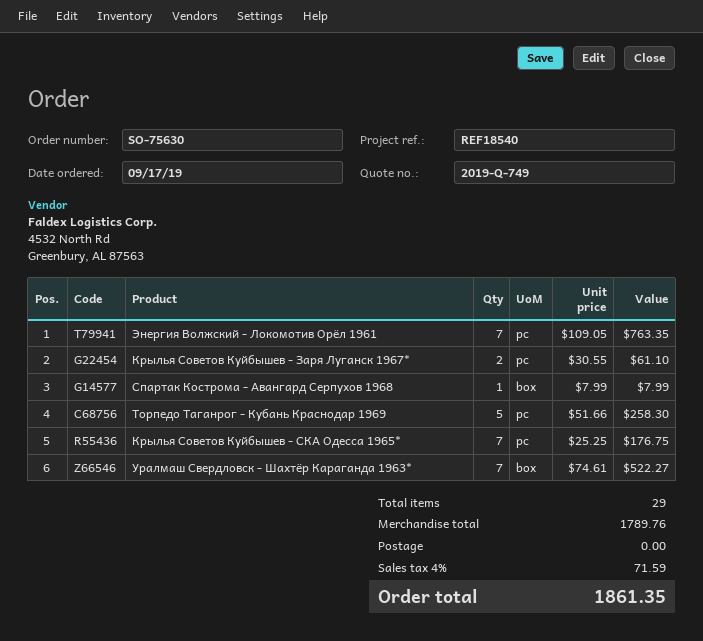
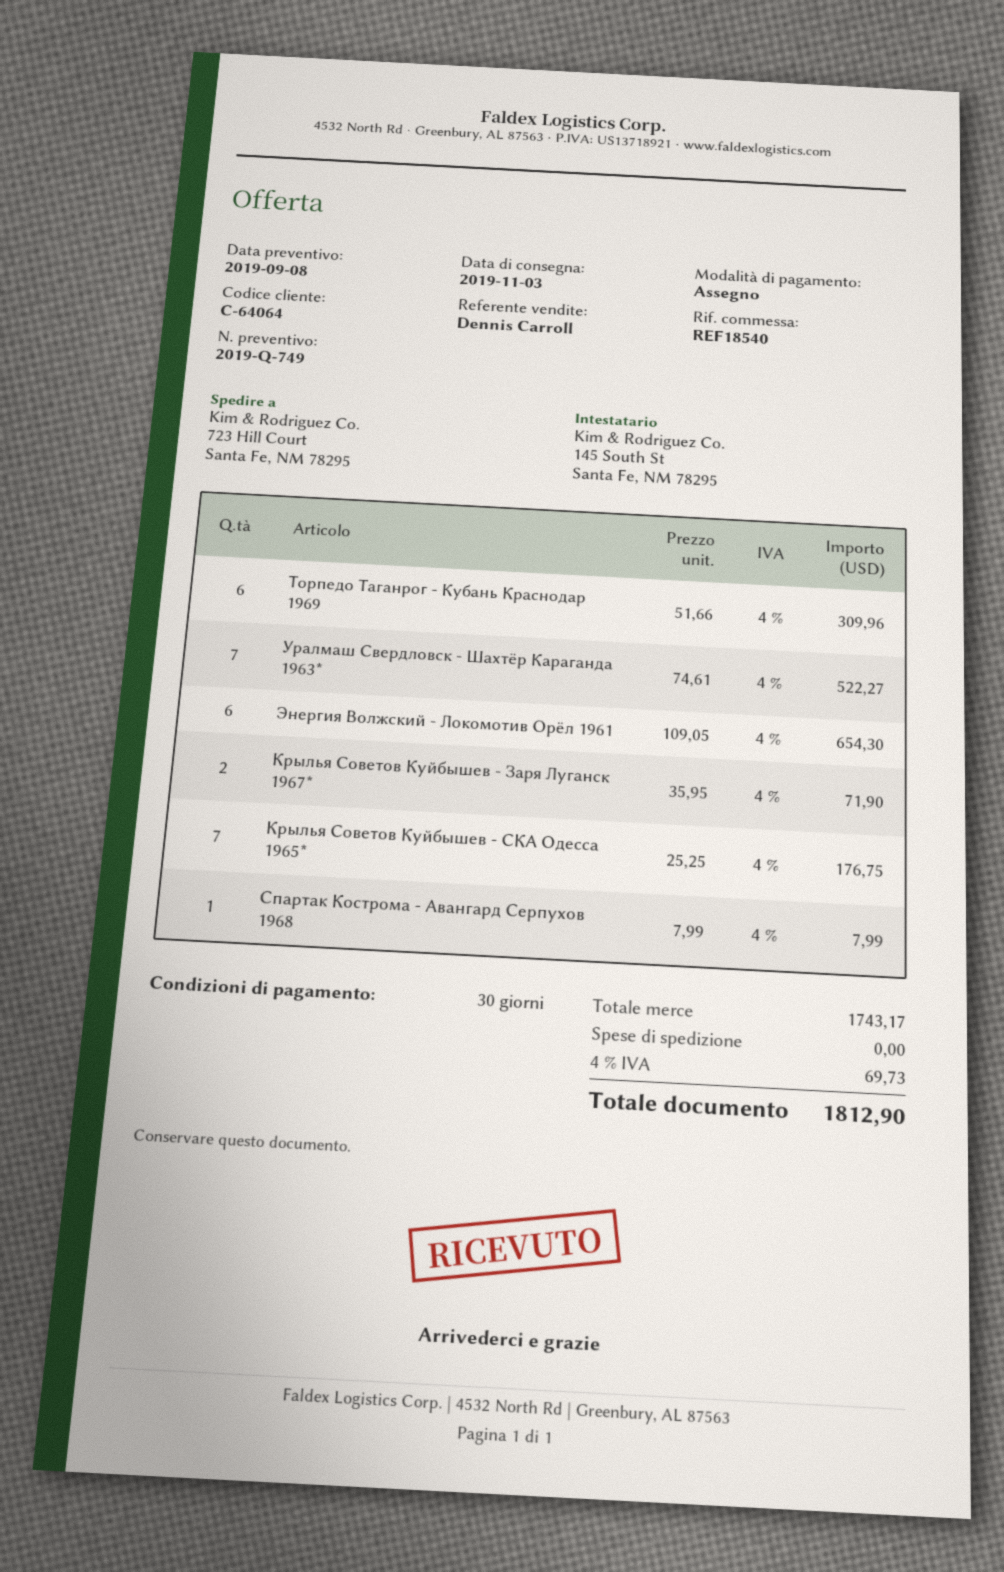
Энергия Волжский - Локомотив Орёл 1961: 7 x 109.05 = 763.35 -> 6 x 109.05 = 654.30
Крылья Советов Куйбышев - Заря Луганск 1967*: 2 x 30.55 = 61.10 -> 2 x 35.95 = 71.90
Торпедо Таганрог - Кубань Краснодар 1969: 5 x 51.66 = 258.30 -> 6 x 51.66 = 309.96
subtotal: 1789.76 -> 1743.17
tax: 4% = 71.59 -> 4% = 69.73
total: 1861.35 -> 1812.90

